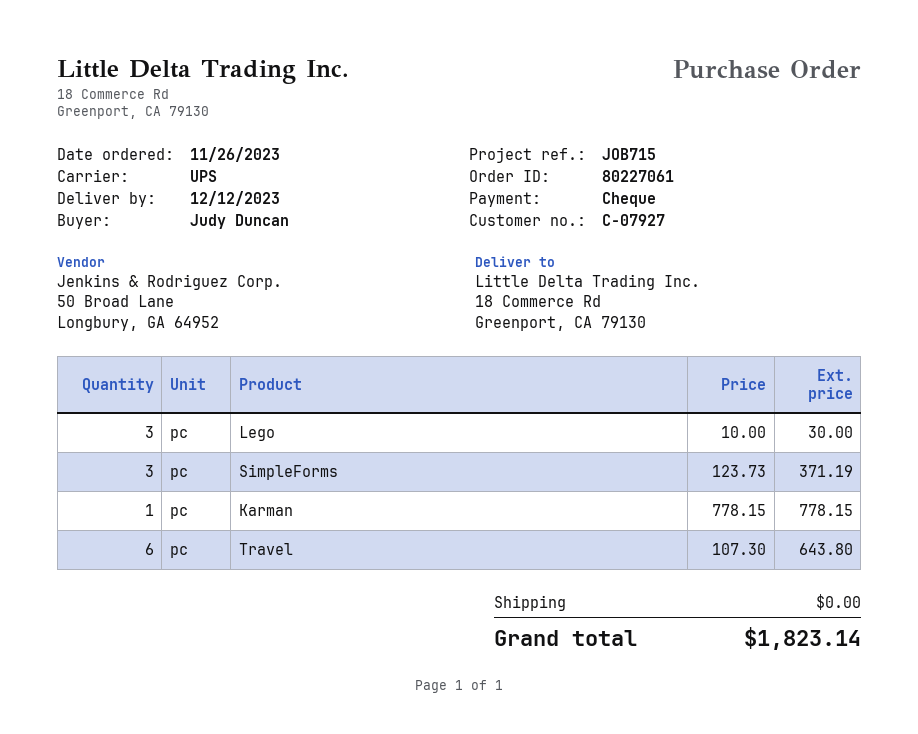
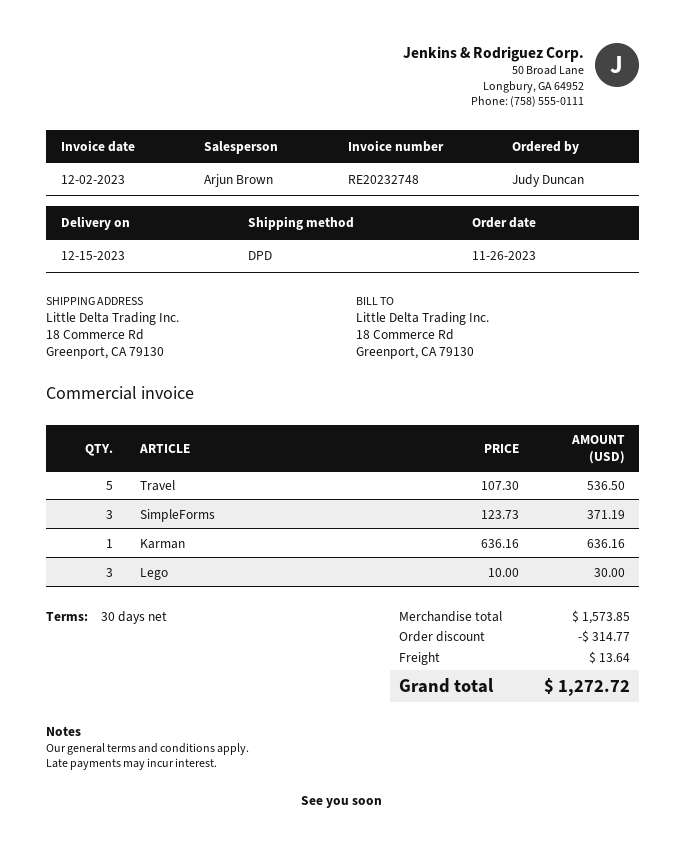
delivery date: 2023-12-12 -> 2023-12-15
shipping method: UPS -> DPD
Karman: 1 x 778.15 = 778.15 -> 1 x 636.16 = 636.16
Travel: 6 x 107.30 = 643.80 -> 5 x 107.30 = 536.50
discount: none -> 314.77
shipping: 0.00 -> 13.64
total: 1823.14 -> 1272.72

